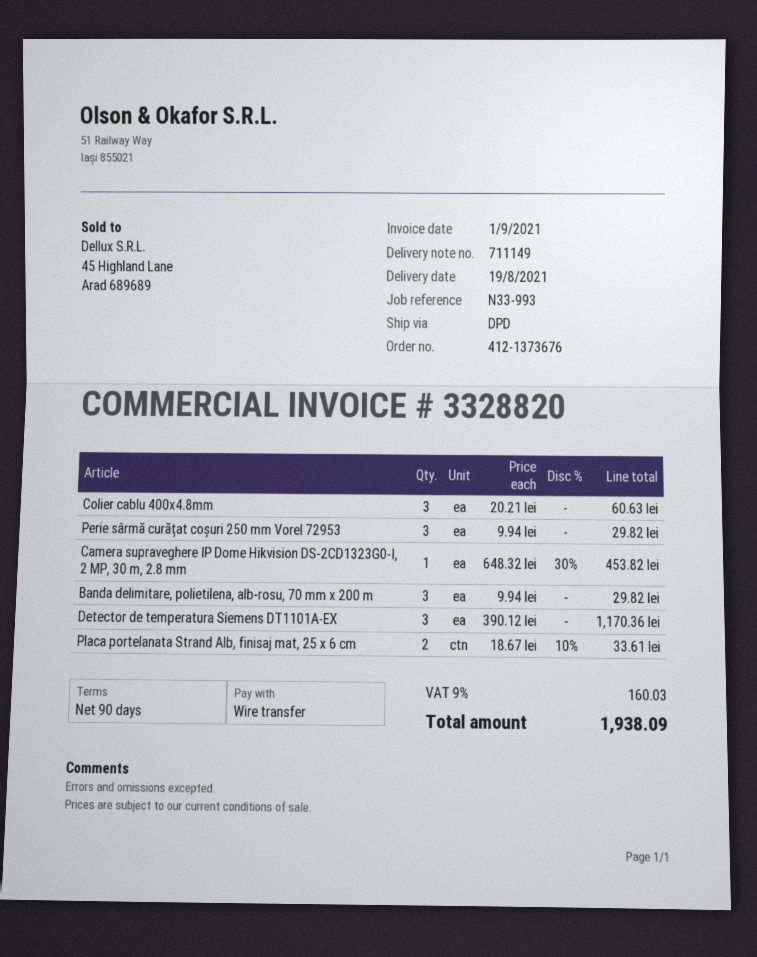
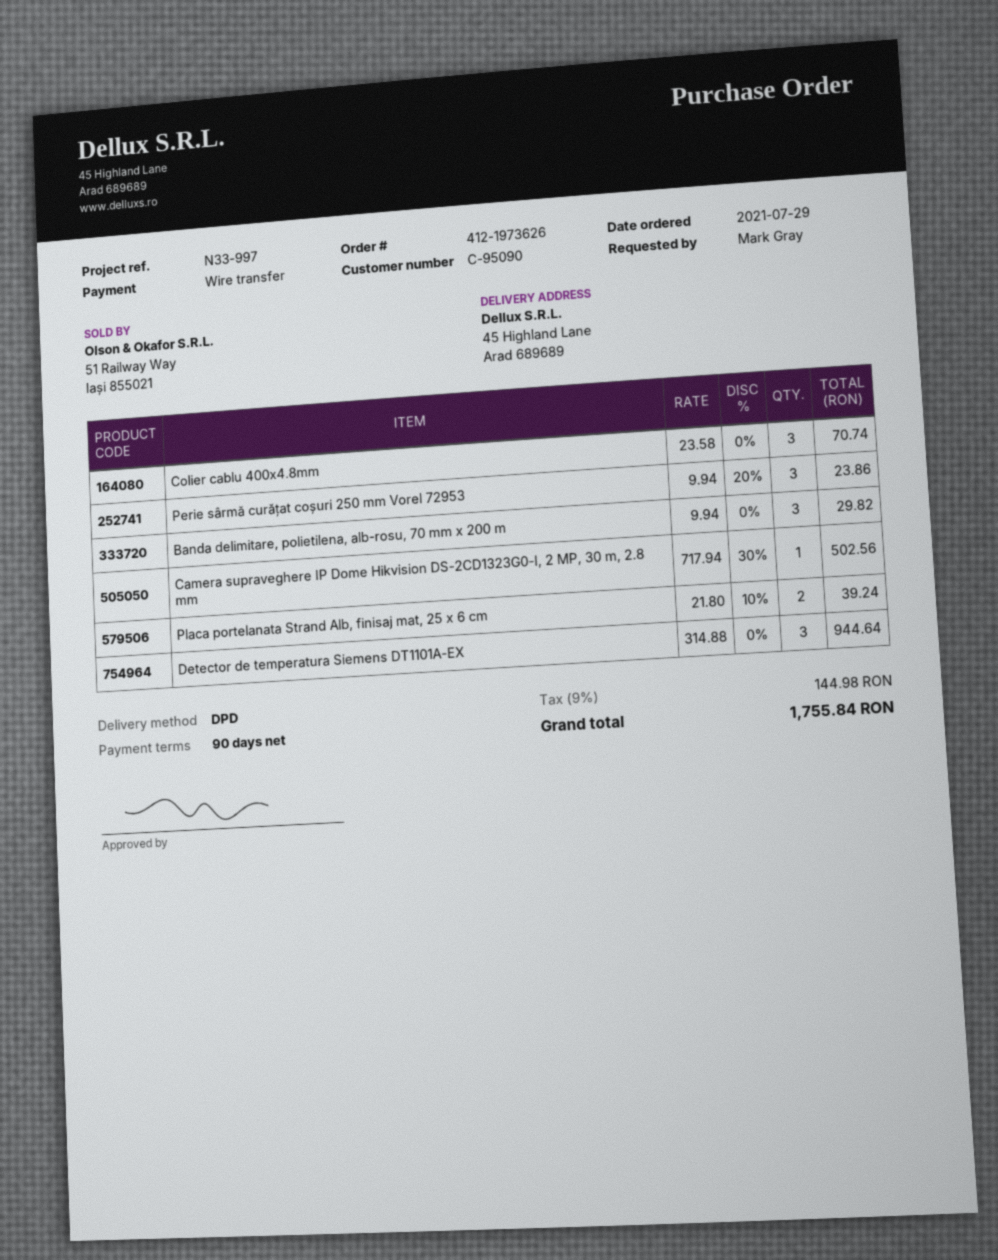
order number: 412-1373676 -> 412-1973626
reference: N33-993 -> N33-997
Colier cablu 400x4.8mm: 3 x 20.21 = 60.63 -> 3 x 23.58 = 70.74
Perie sârmă curățat coșuri 250 mm Vorel 72953: 3 x 9.94 = 29.82 -> 3 x 9.94 - 20% = 23.86
Camera supraveghere IP Dome Hikvision DS-2CD1323G0-I, 2 MP, 30 m, 2.8 mm: 1 x 648.32 - 30% = 453.82 -> 1 x 717.94 - 30% = 502.56
Detector de temperatura Siemens DT1101A-EX: 3 x 390.12 = 1170.36 -> 3 x 314.88 = 944.64
Placa portelanata Strand Alb, finisaj mat, 25 x 6 cm: 2 x 18.67 - 10% = 33.61 -> 2 x 21.80 - 10% = 39.24
tax: 9% = 160.03 -> 9% = 144.98
total: 1938.09 -> 1755.84

